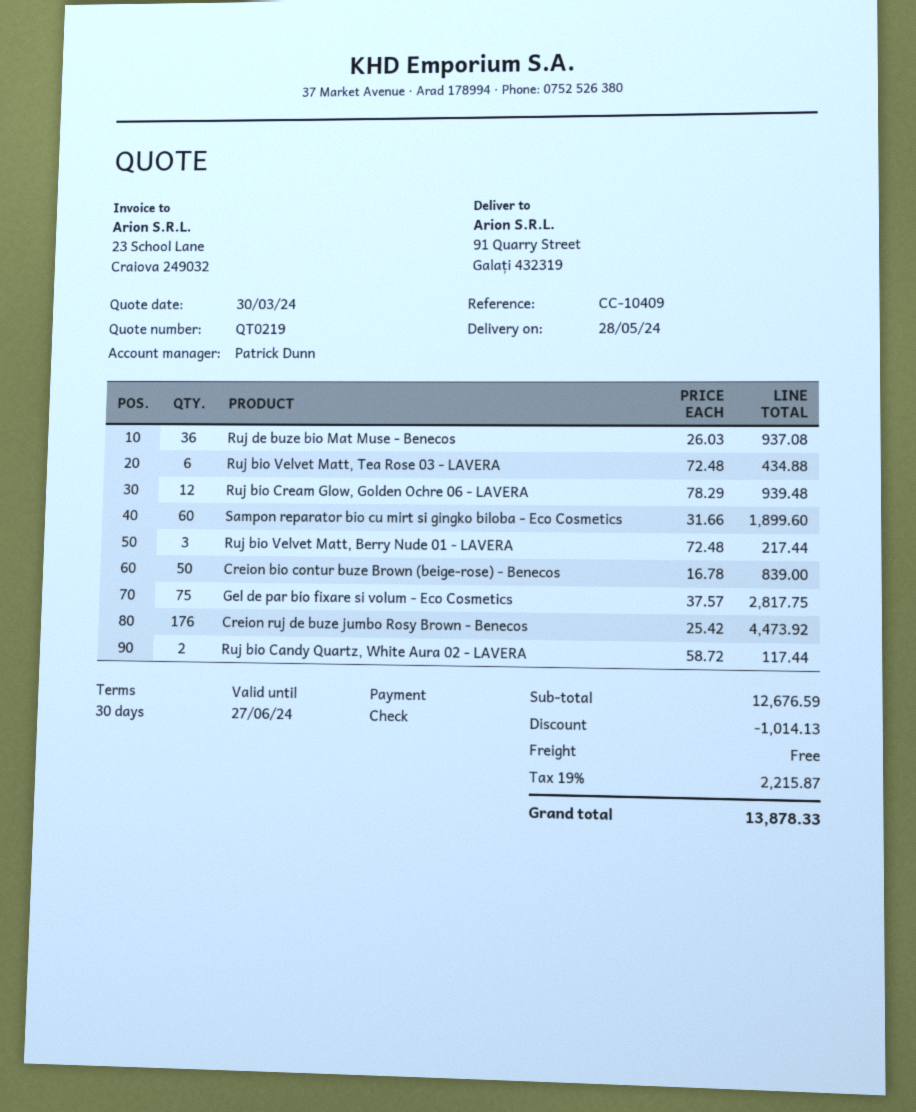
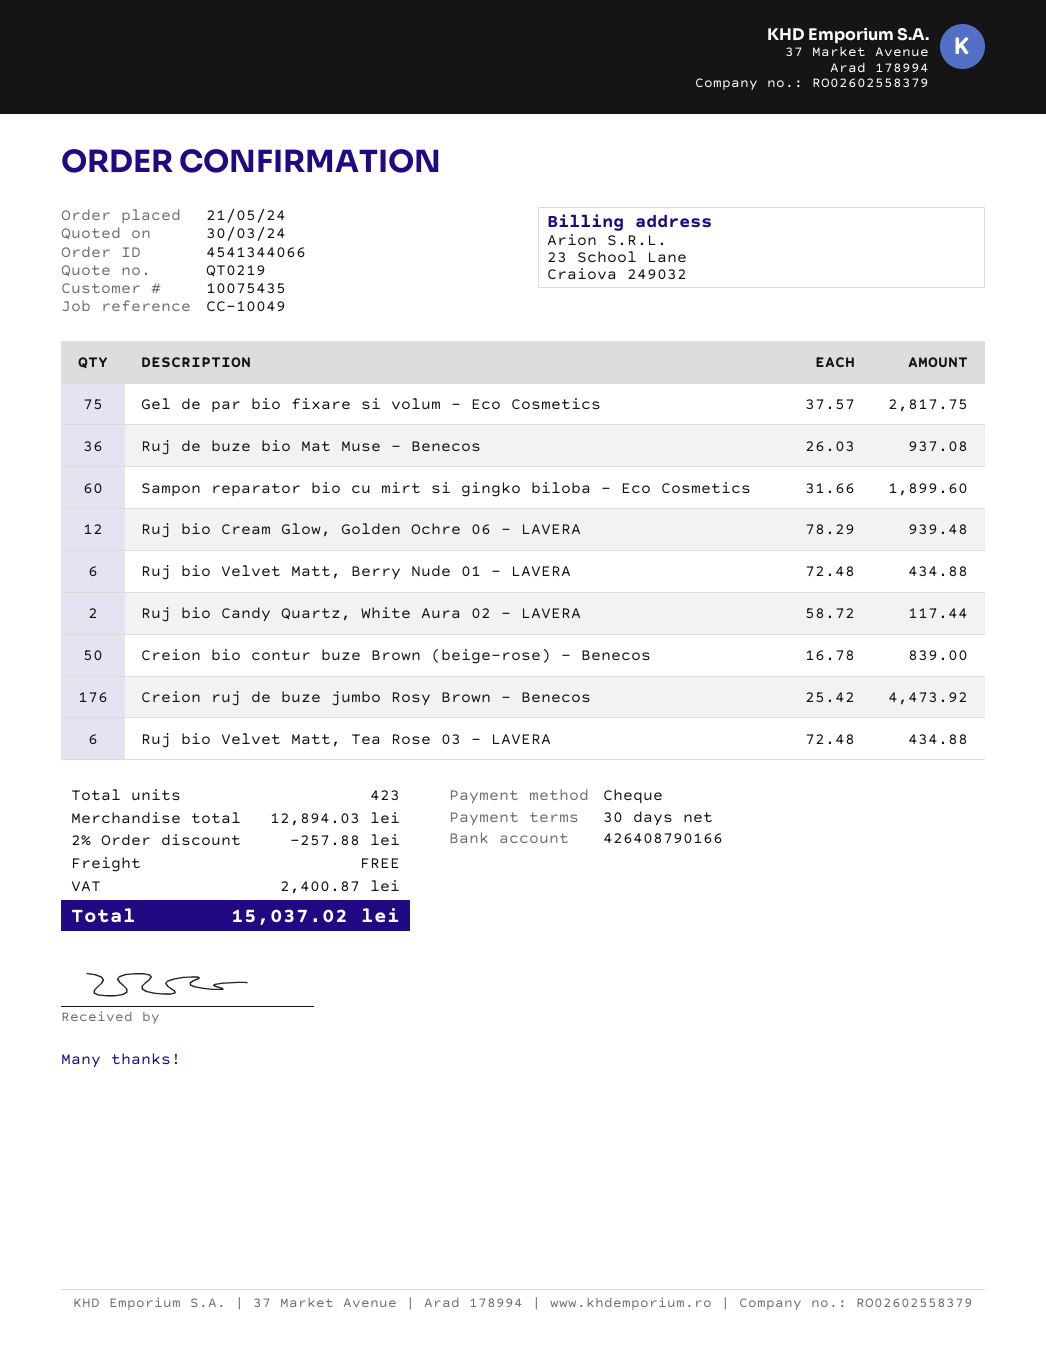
reference: CC-10409 -> CC-10049
Ruj bio Velvet Matt, Berry Nude 01 - LAVERA: 3 x 72.48 = 217.44 -> 6 x 72.48 = 434.88
subtotal: 12676.59 -> 12894.03
discount: 1014.13 -> 257.88
tax: 2215.87 -> 2400.87
total: 13878.33 -> 15037.02

